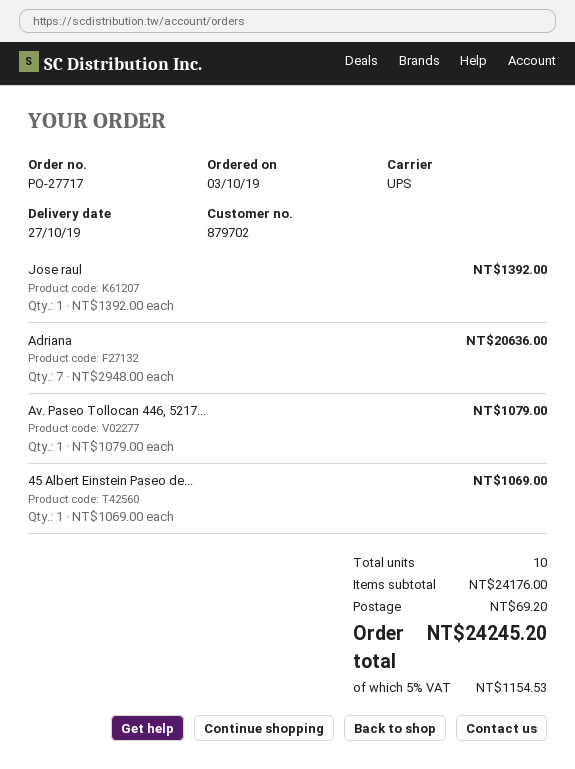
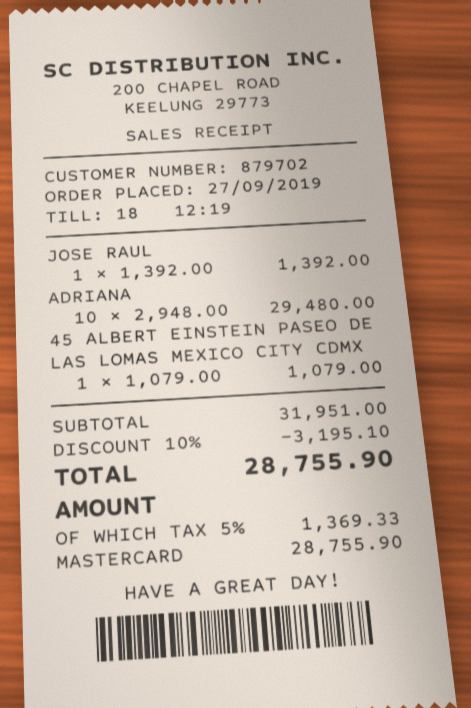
order date: 2019-10-03 -> 2019-09-27
Adriana: 7 x 2948.00 = 20636.00 -> 10 x 2948.00 = 29480.00
Av. Paseo Tollocan 446, 5217...: 1 x 1079.00 = 1079.00 -> none
45 Albert Einstein Paseo de...: 1 x 1069.00 = 1069.00 -> 1 x 1079.00 = 1079.00
subtotal: 24176.00 -> 31951.00
discount: none -> 10% = 3195.10
shipping: 69.20 -> none
tax: 5% = 1154.53 -> 5% = 1369.33
total: 24245.20 -> 28755.90

